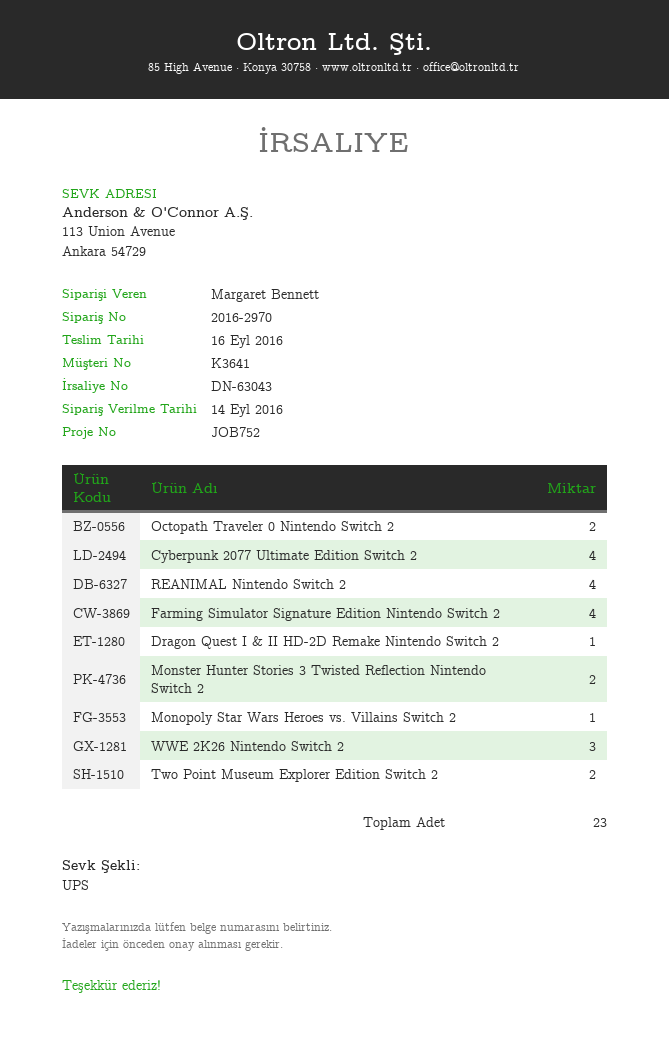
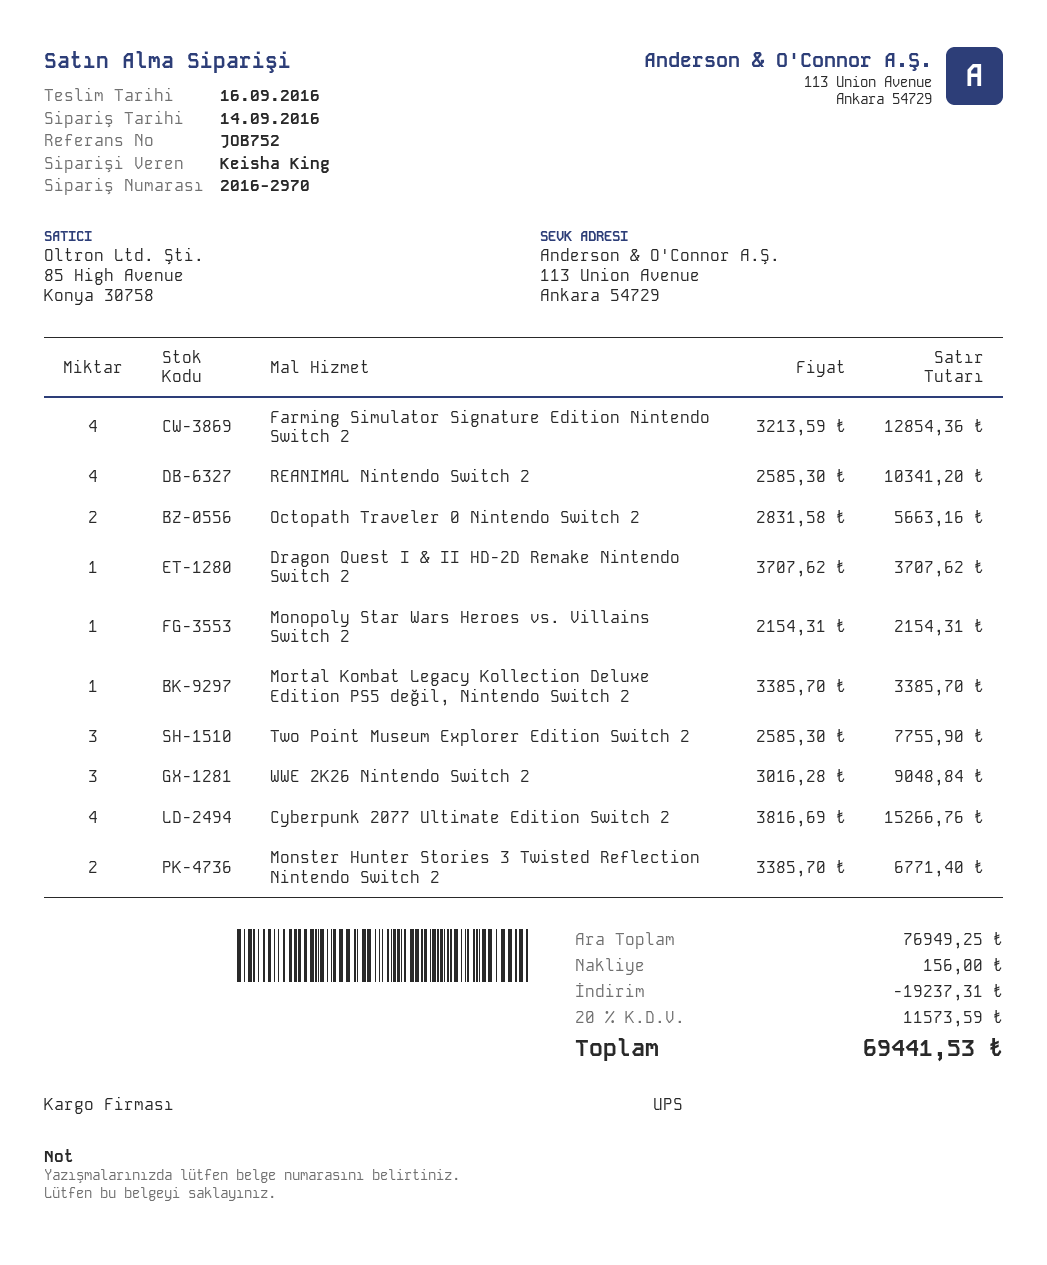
ordered by: Margaret Bennett -> Keisha King
Two Point Museum Explorer Edition Switch 2: 2 -> 3
Mortal Kombat Legacy Kollection Deluxe Edition PS5 değil, Nintendo Switch 2: none -> 1

